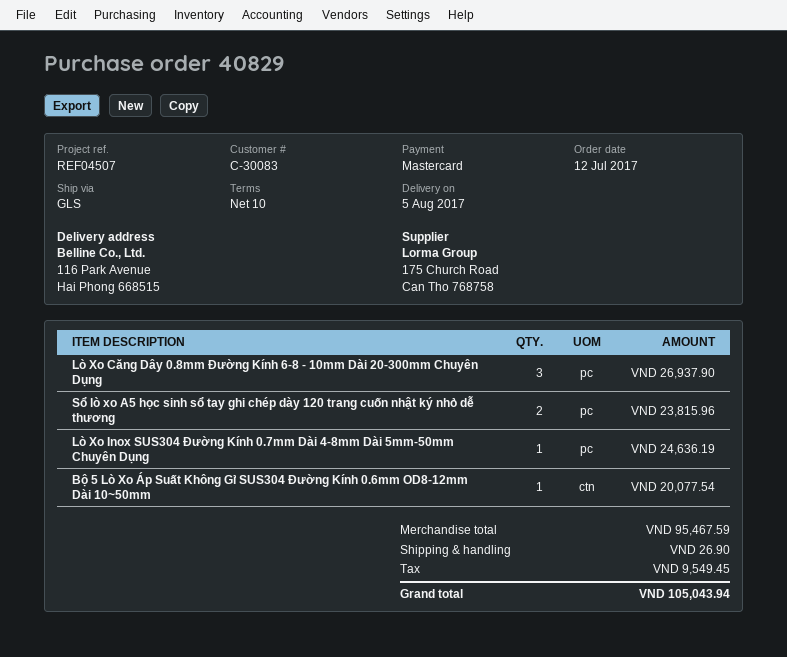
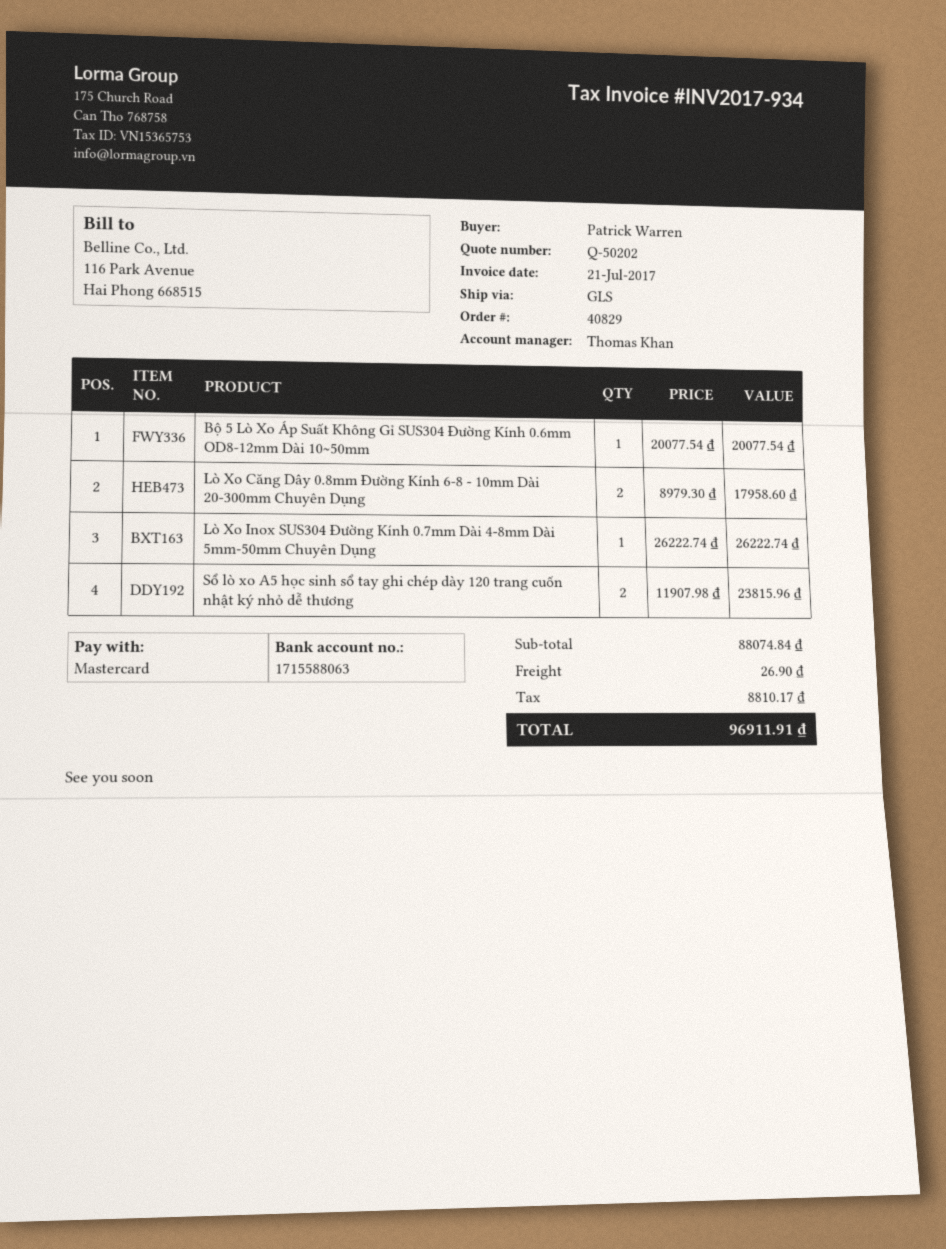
Lò Xo Căng Dây 0.8mm Đường Kính 6-8 - 10mm Dài 20-300mm Chuyên Dụng: 3 for 26937.90 -> 2 for 17958.60
Lò Xo Inox SUS304 Đường Kính 0.7mm Dài 4-8mm Dài 5mm-50mm Chuyên Dụng: 1 for 24636.19 -> 1 for 26222.74
subtotal: 95467.59 -> 88074.84
tax: 9549.45 -> 8810.17
total: 105043.94 -> 96911.91

